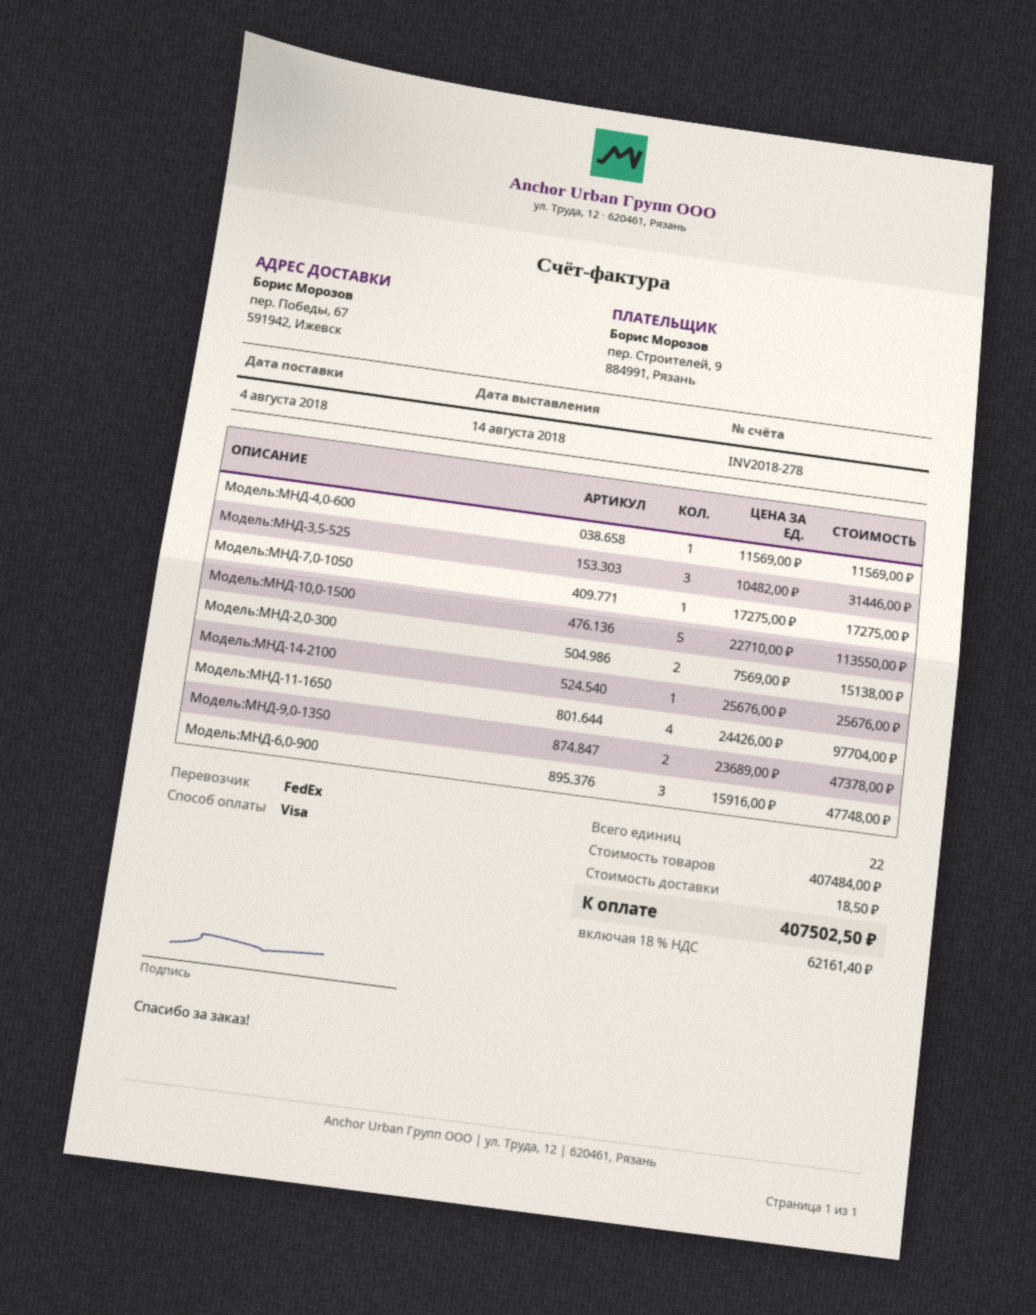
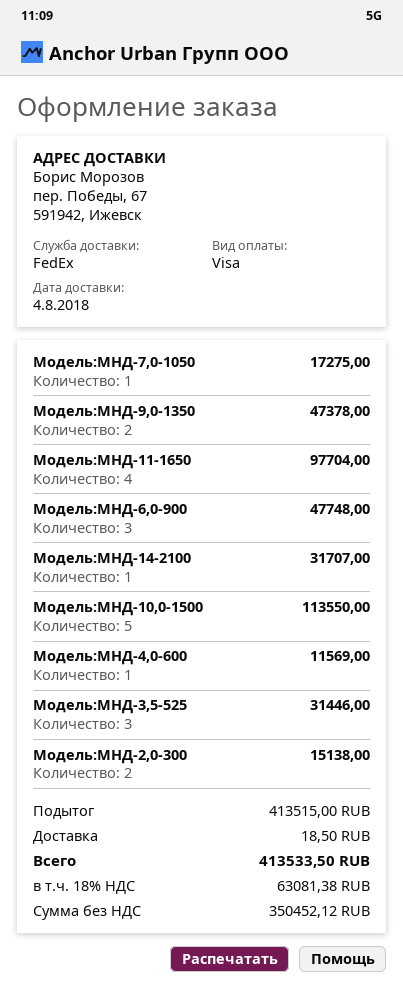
Модель:МНД-14-2100: 1 for 25676.00 -> 1 for 31707.00
subtotal: 407484.00 -> 413515.00
tax: 18% = 62161.40 -> 18% = 63081.38
total: 407502.50 -> 413533.50

